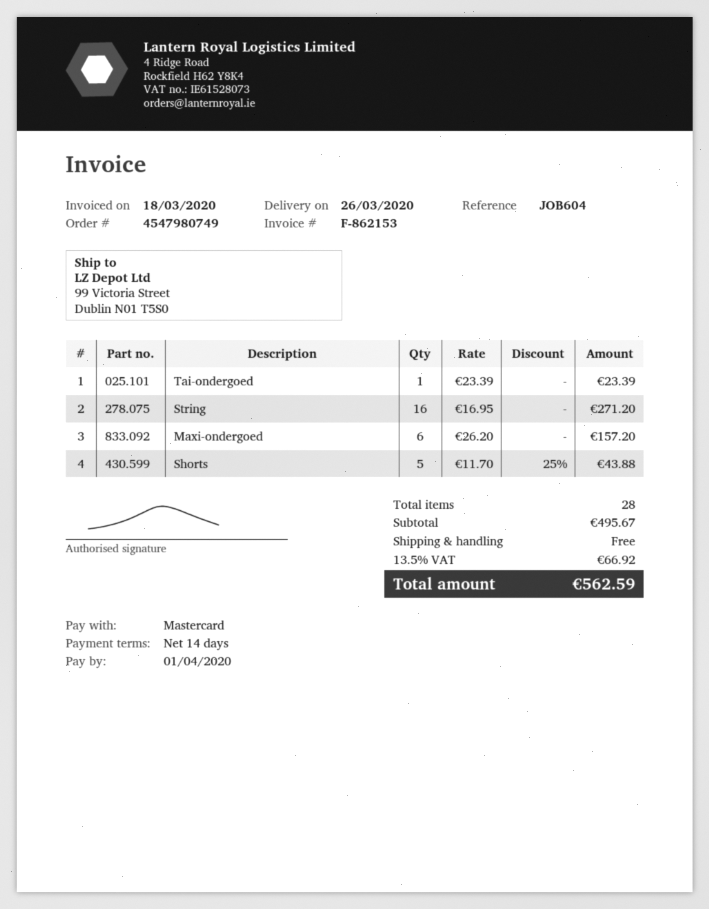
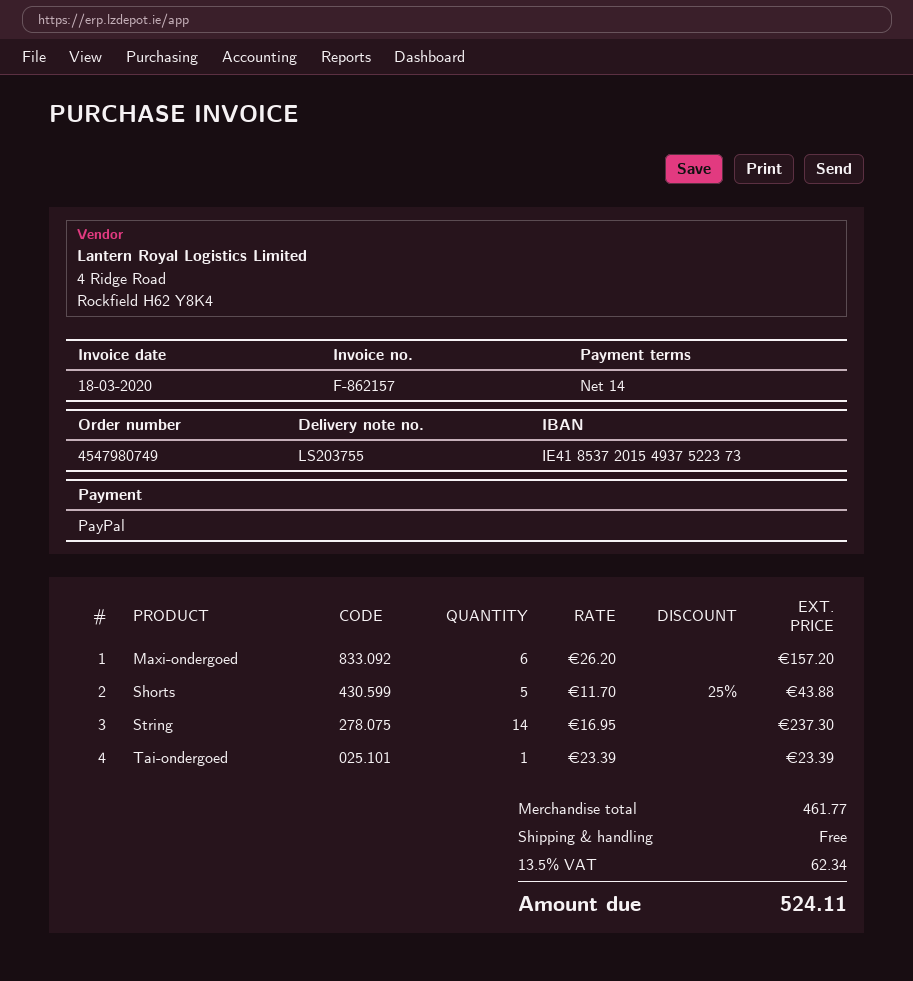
invoice number: F-862153 -> F-862157
payment method: Mastercard -> PayPal
String: 16 x 16.95 = 271.20 -> 14 x 16.95 = 237.30
subtotal: 495.67 -> 461.77
tax: 13.5% = 66.92 -> 13.5% = 62.34
total: 562.59 -> 524.11

